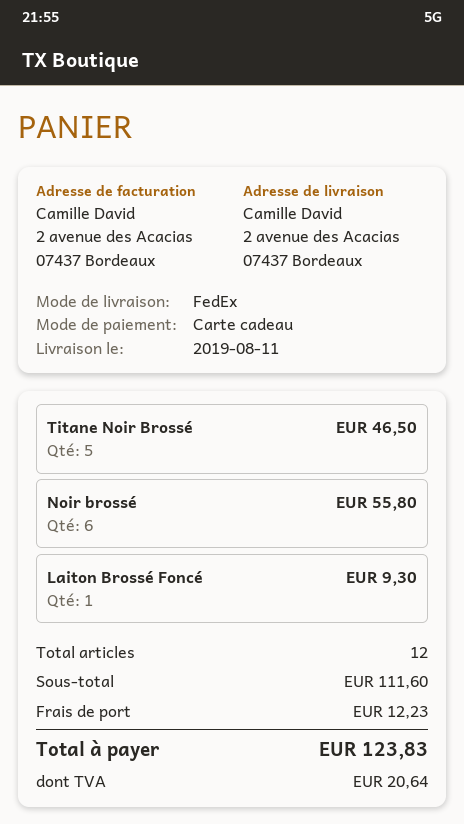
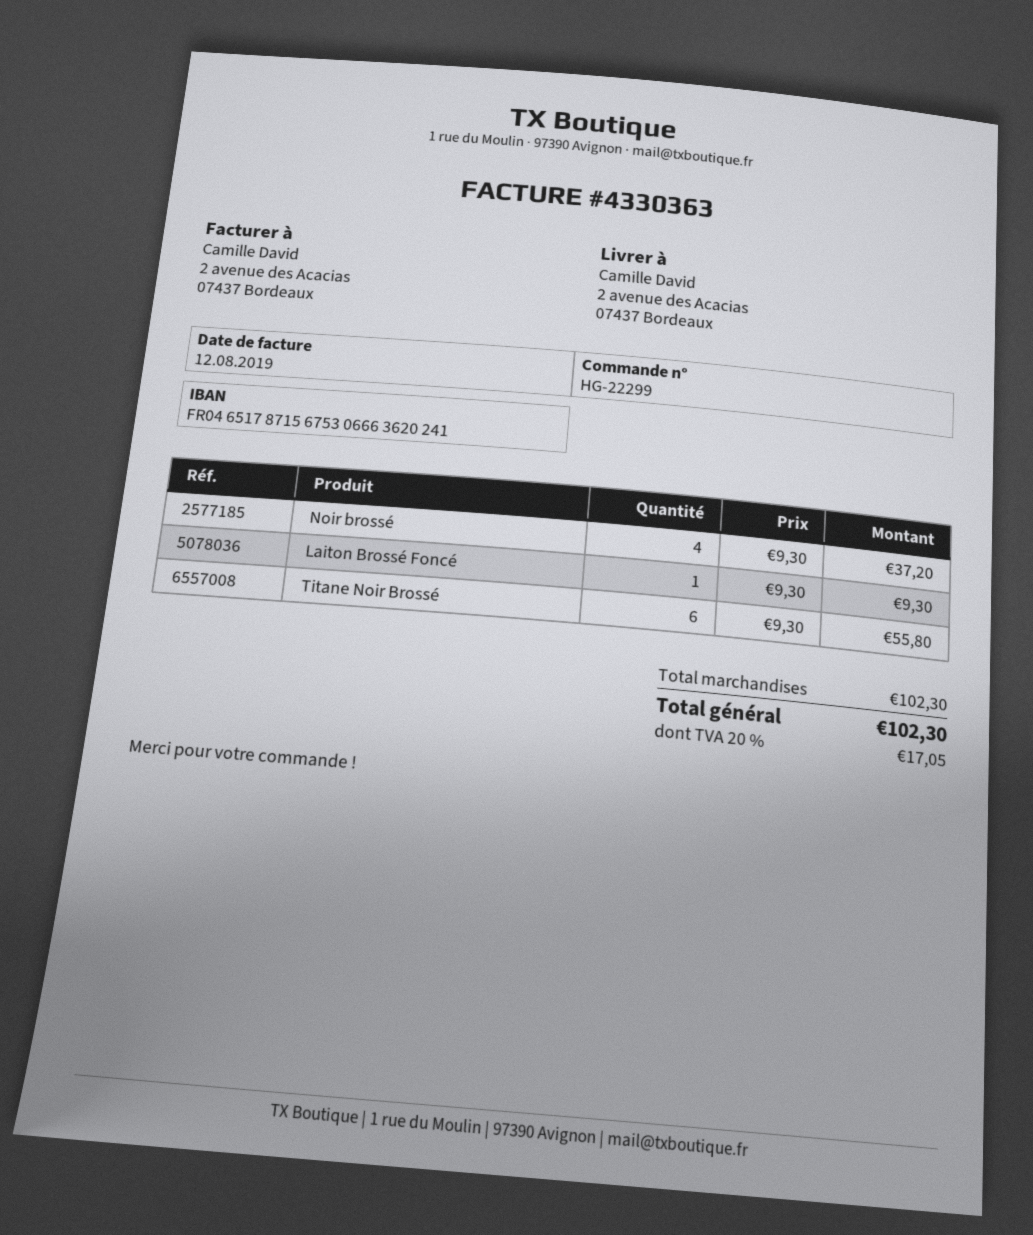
Titane Noir Brossé: 5 for 46.50 -> 6 for 55.80
Noir brossé: 6 for 55.80 -> 4 for 37.20
subtotal: 111.60 -> 102.30
shipping: 12.23 -> none
tax: 20.64 -> 17.05
total: 123.83 -> 102.30

